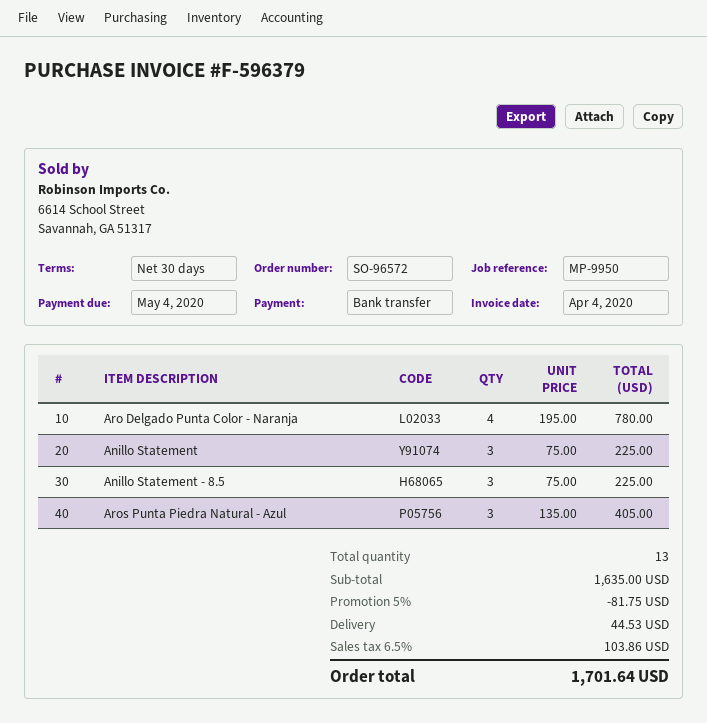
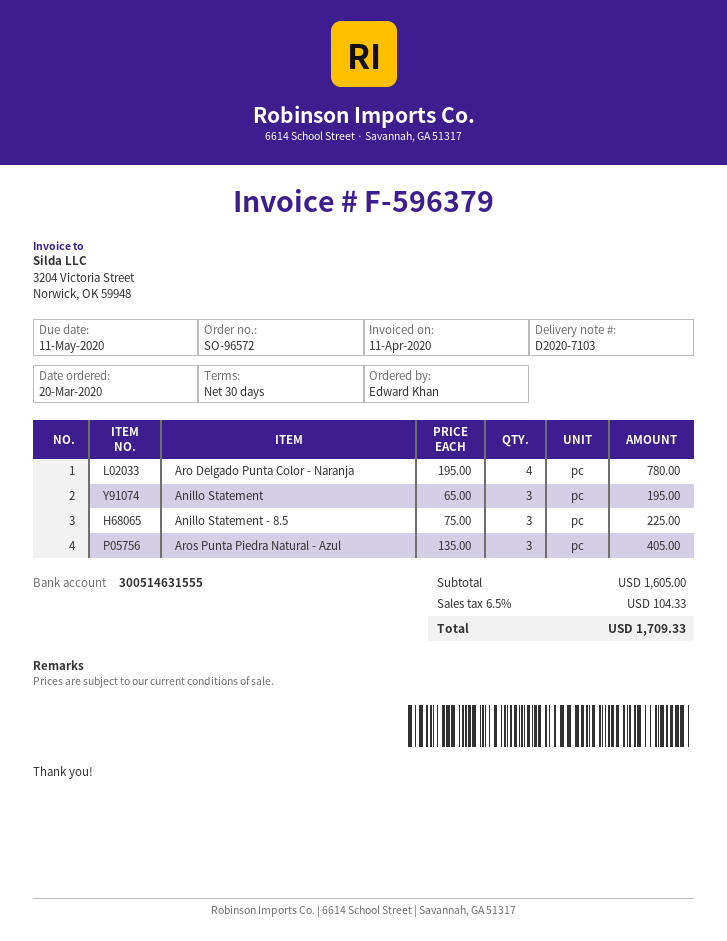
invoice date: 2020-04-04 -> 2020-04-11
due date: 2020-05-04 -> 2020-05-11
Anillo Statement: 3 x 75.00 = 225.00 -> 3 x 65.00 = 195.00
subtotal: 1635.00 -> 1605.00
discount: 5% = 81.75 -> none
shipping: 44.53 -> none
tax: 6.5% = 103.86 -> 6.5% = 104.33
total: 1701.64 -> 1709.33

